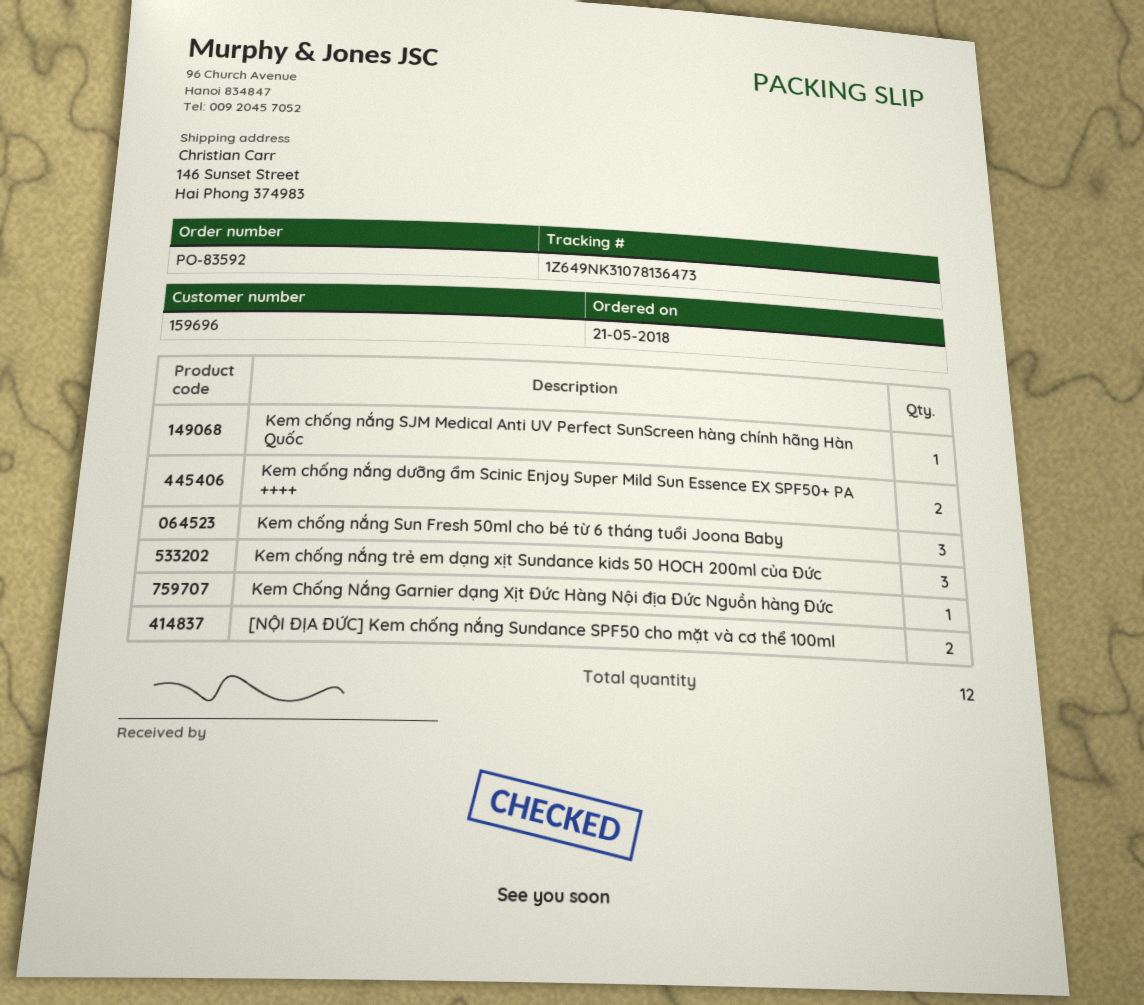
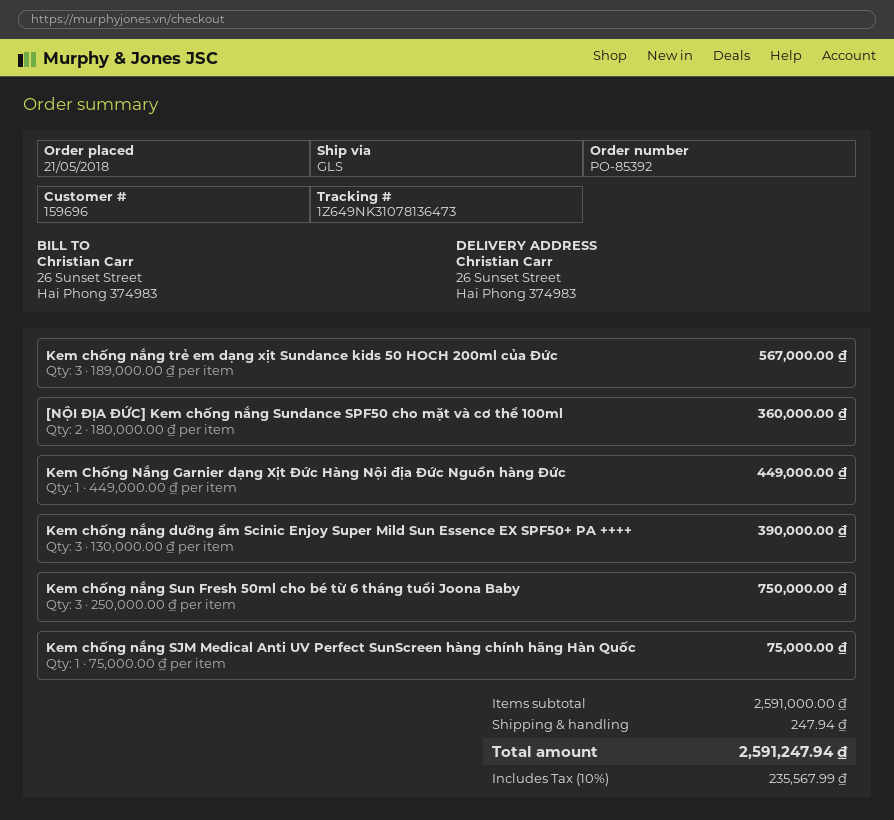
order number: PO-83592 -> PO-85392
ship to: 146 Sunset Street, Hai Phong 374983 -> 26 Sunset Street, Hai Phong 374983
Kem chống nắng dưỡng ẩm Scinic Enjoy Super Mild Sun Essence EX SPF50+ PA ++++: 2 -> 3

